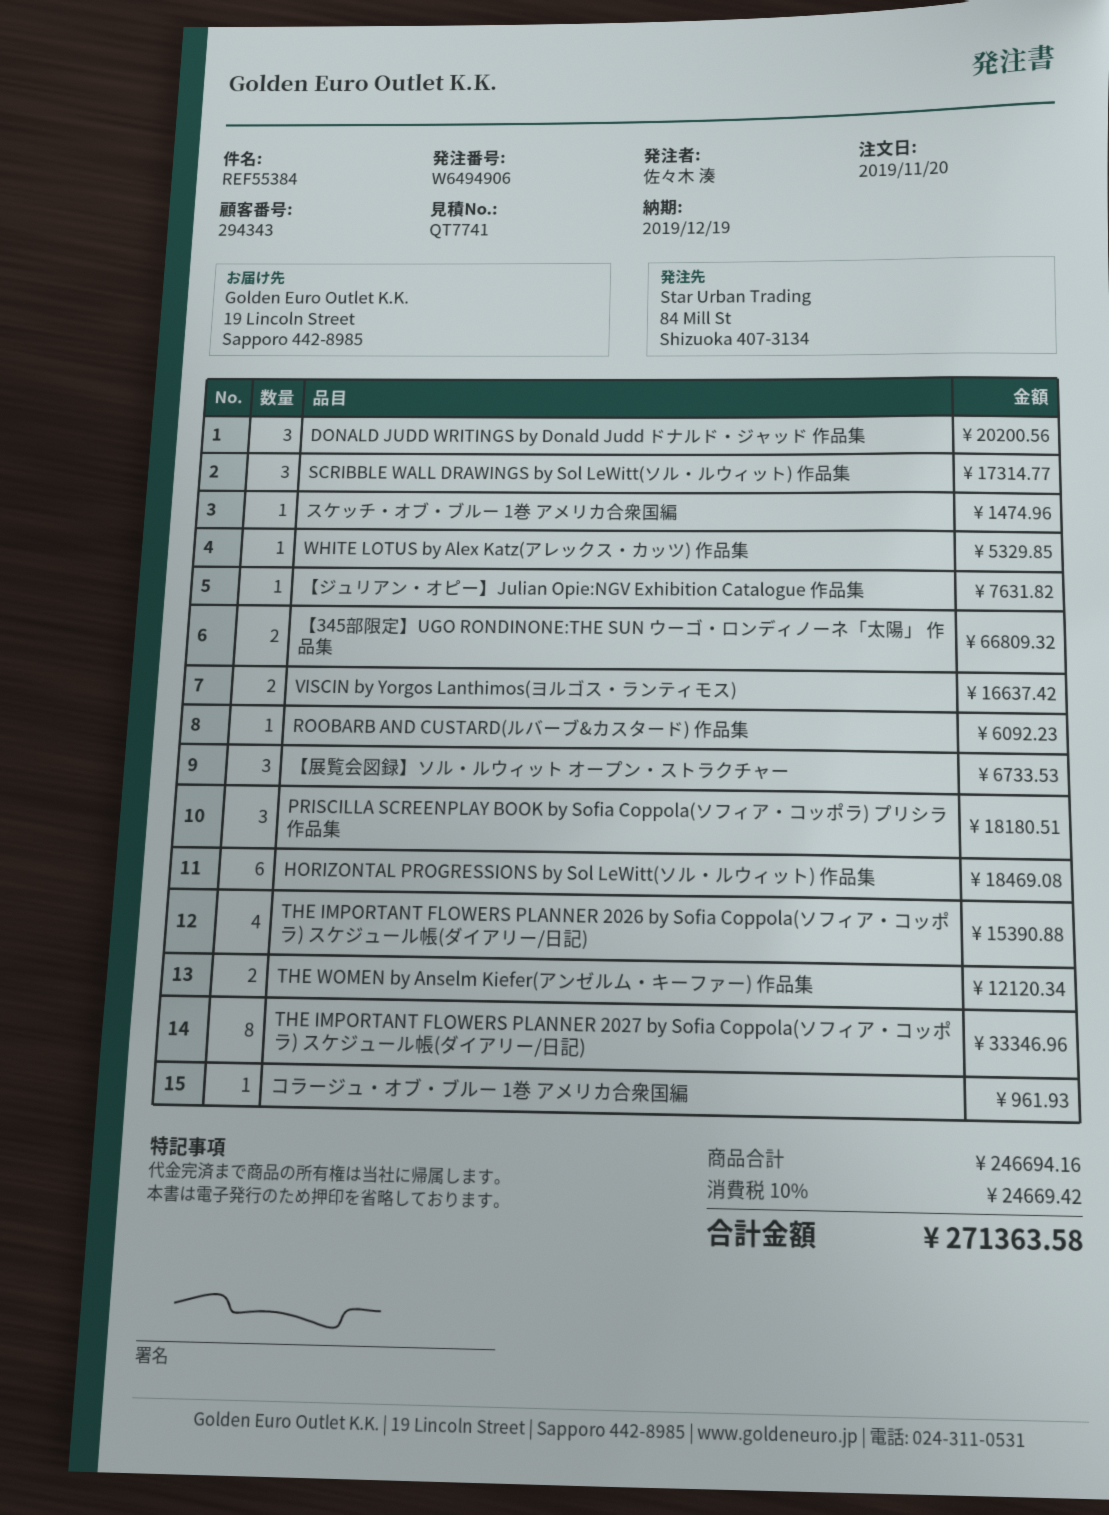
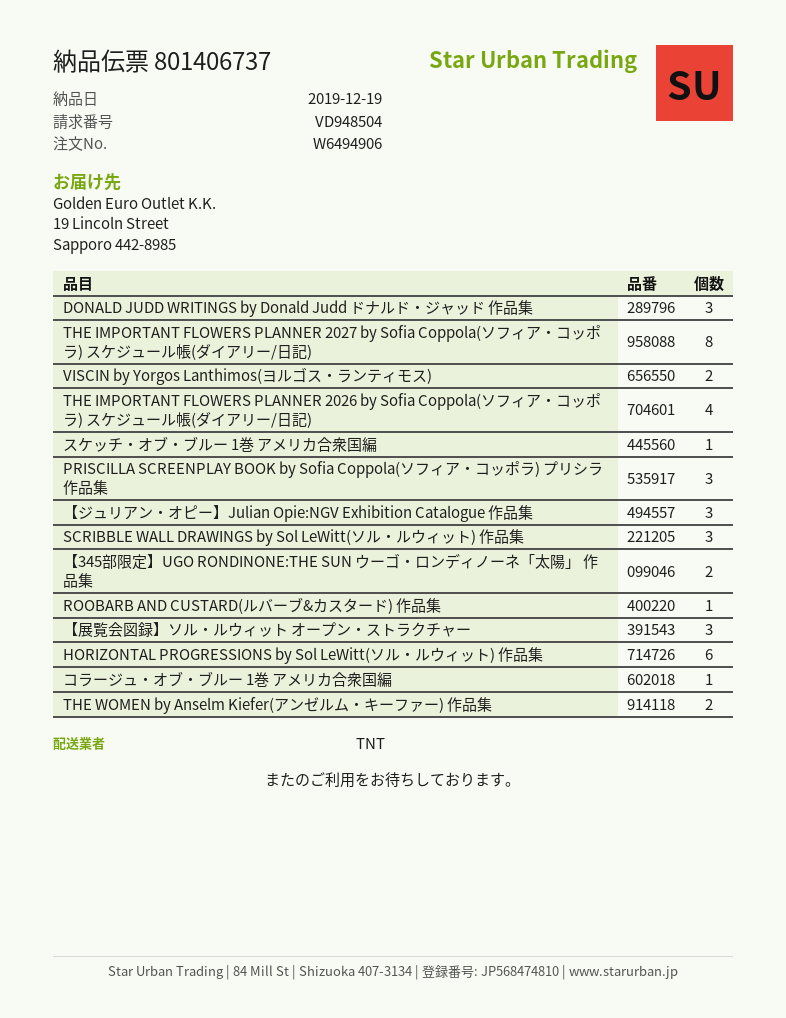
WHITE LOTUS by Alex Katz(アレックス・カッツ) 作品集: 1 -> none
【ジュリアン・オピー】Julian Opie:NGV Exhibition Catalogue 作品集: 1 -> 3

